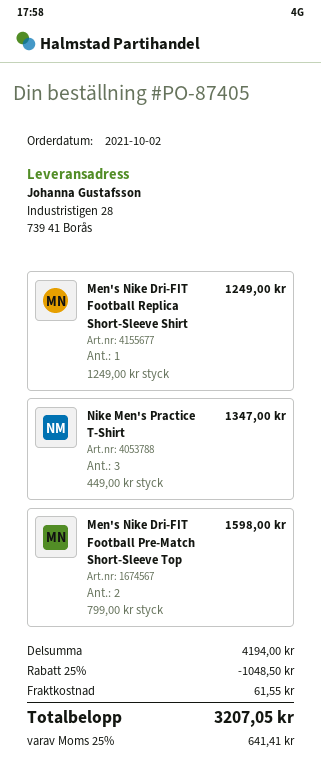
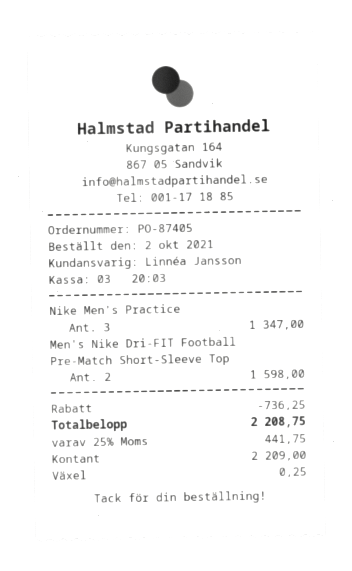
Men's Nike Dri-FIT Football Replica Short-Sleeve Shirt: 1 for 1249.00 -> none
discount: 1048.50 -> 736.25
shipping: 61.55 -> none
tax: 25% = 641.41 -> 25% = 441.75
total: 3207.05 -> 2208.75

